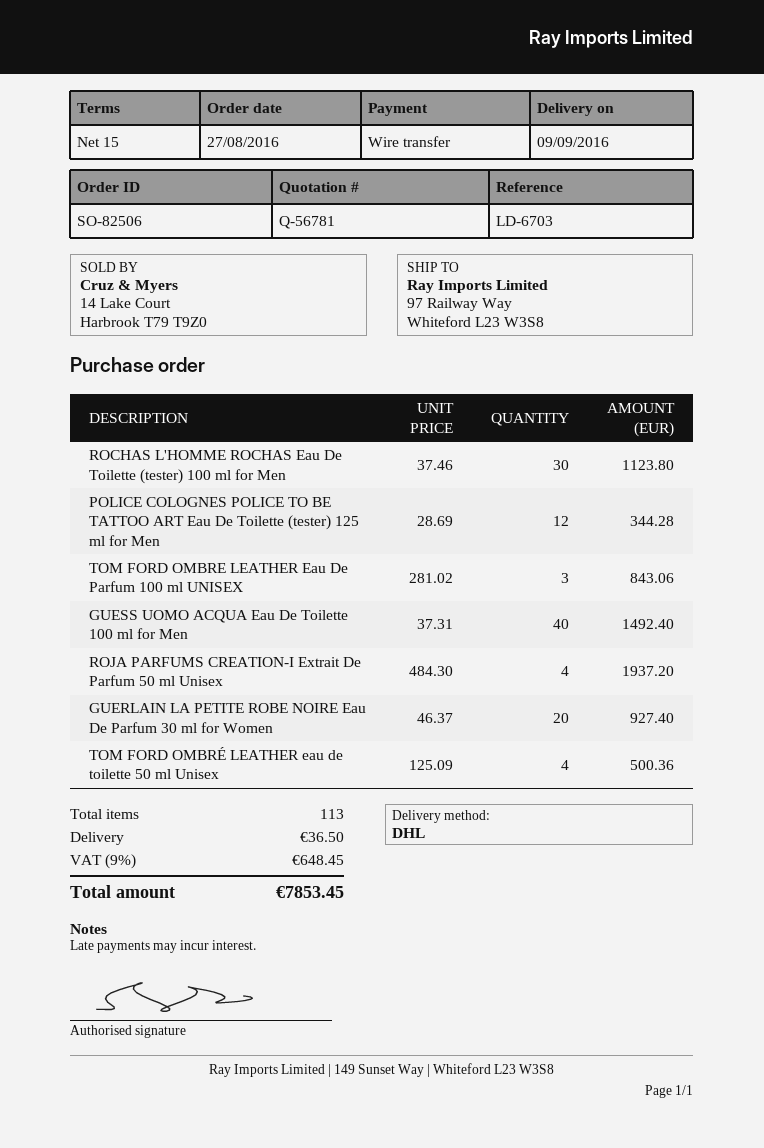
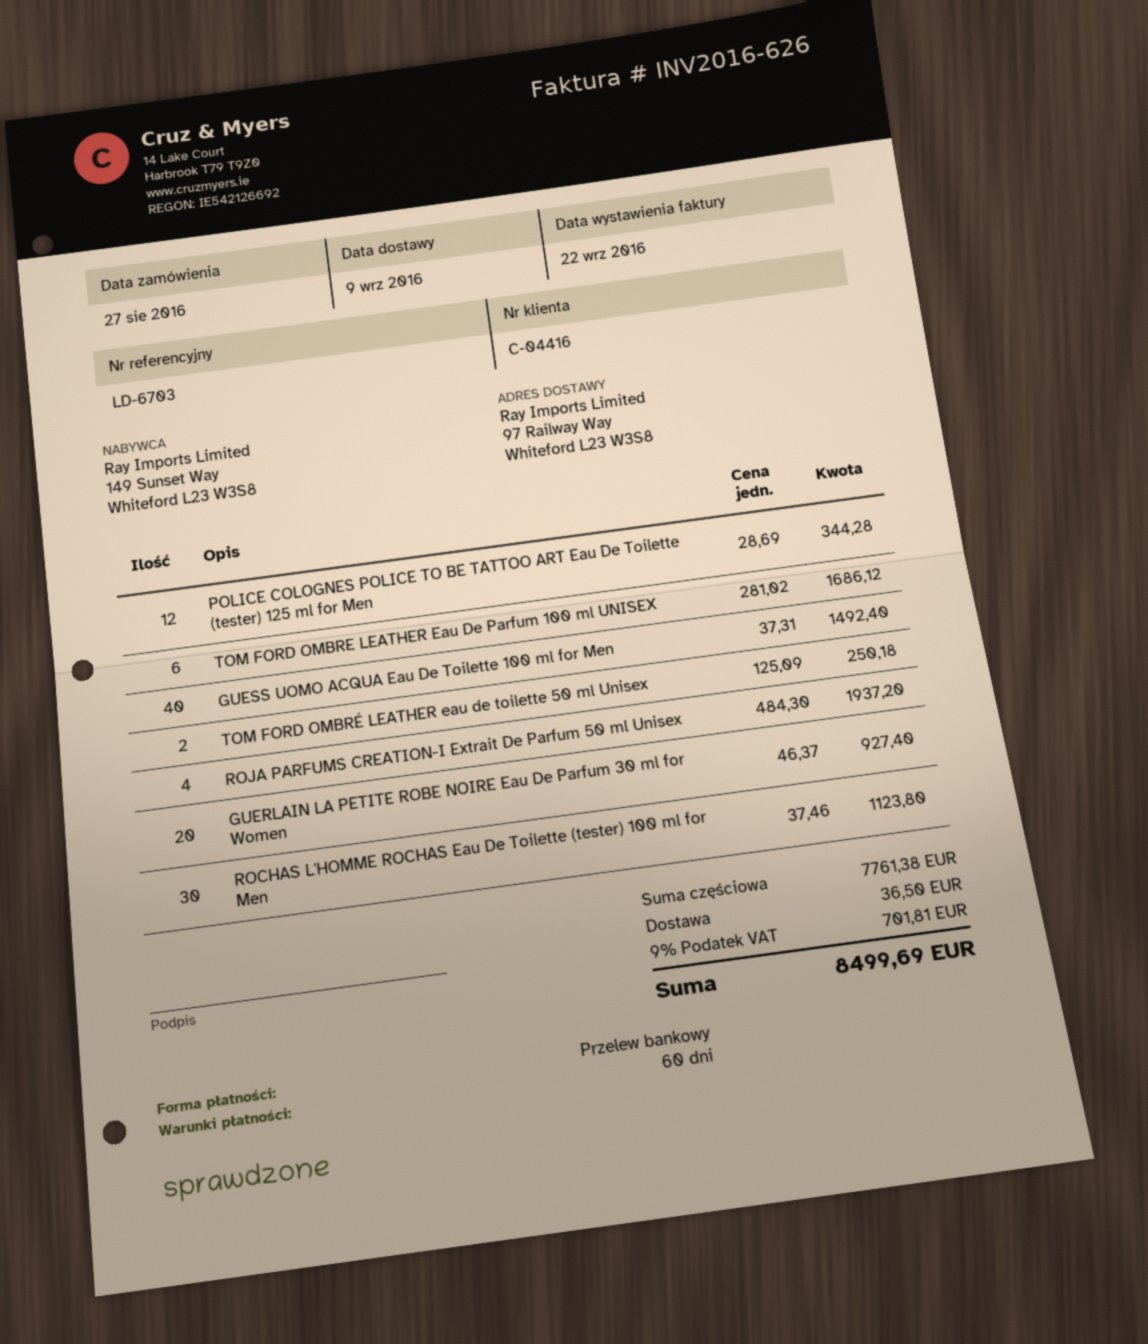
payment terms: 15 days -> 60 days
TOM FORD OMBRE LEATHER Eau De Parfum 100 ml UNISEX: 3 x 281.02 = 843.06 -> 6 x 281.02 = 1686.12
TOM FORD OMBRÉ LEATHER eau de toilette 50 ml Unisex: 4 x 125.09 = 500.36 -> 2 x 125.09 = 250.18
tax: 9% = 648.45 -> 9% = 701.81
total: 7853.45 -> 8499.69

